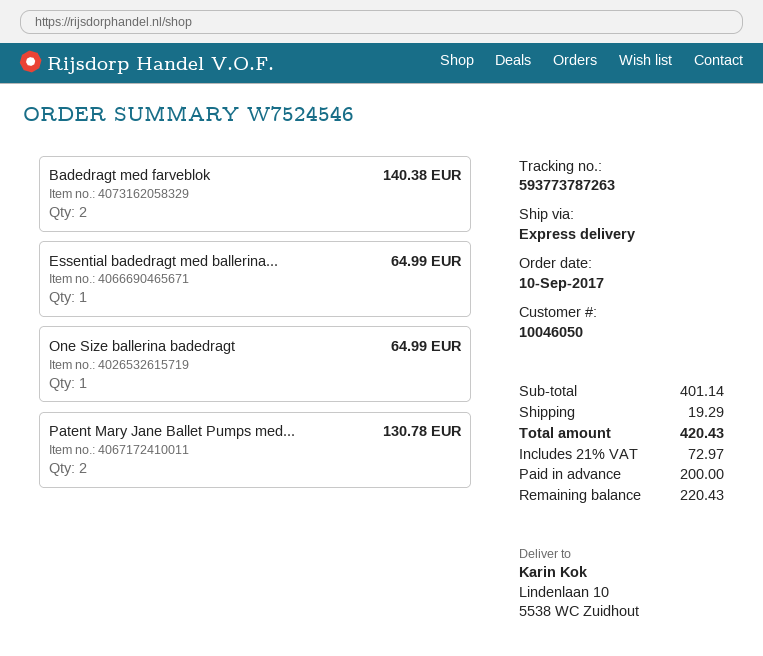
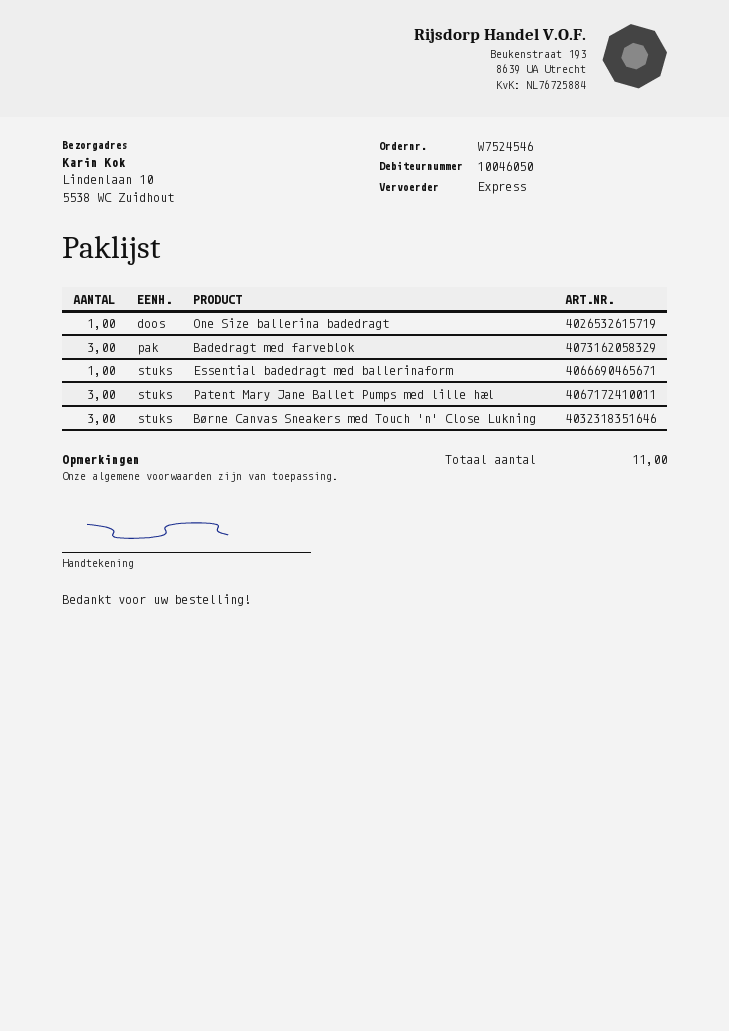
Badedragt med farveblok: 2 -> 3
Patent Mary Jane Ballet Pumps med...: 2 -> 3
Børne Canvas Sneakers med Touch 'n' Close Lukning: none -> 3

